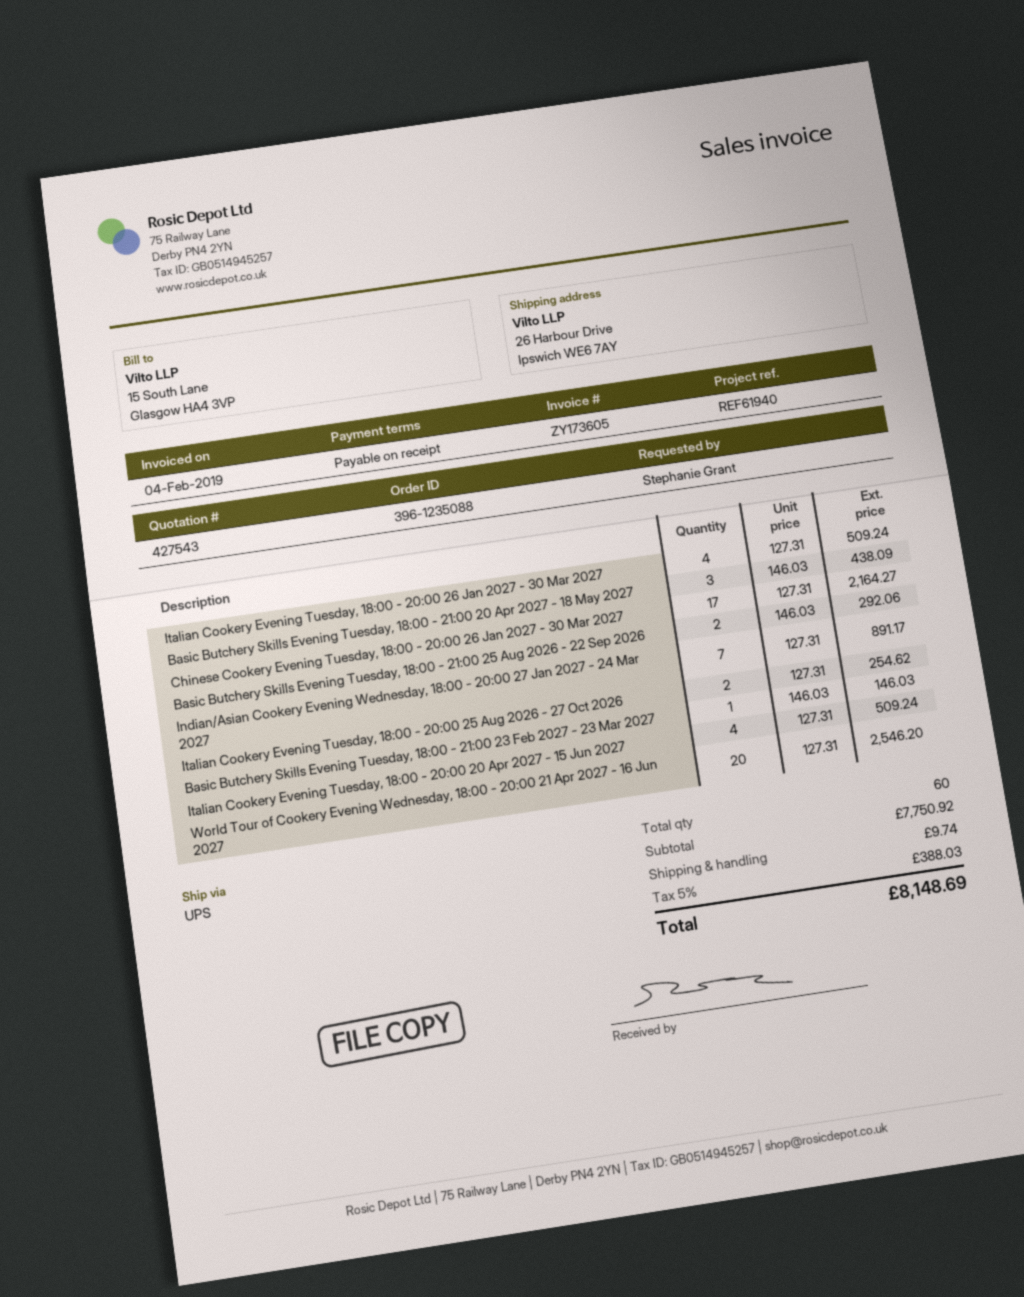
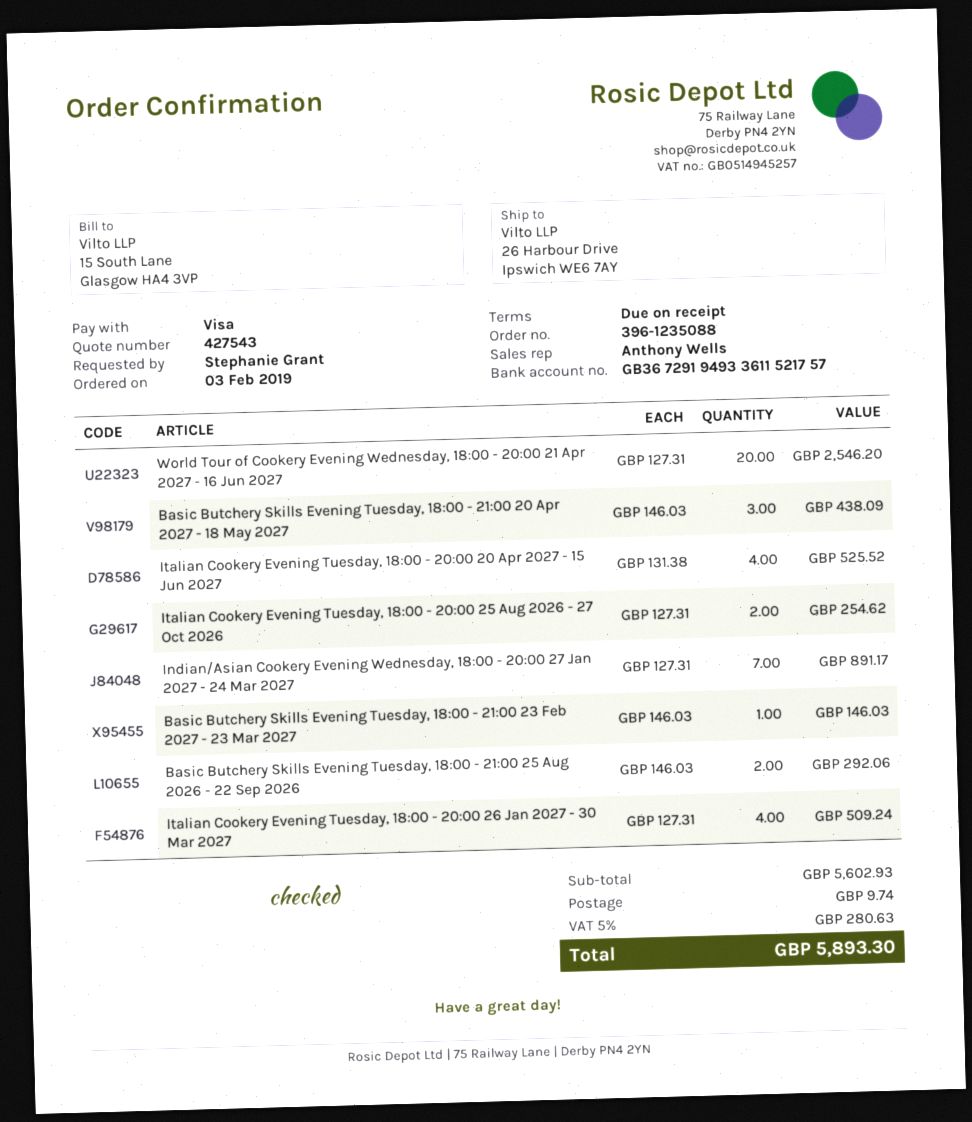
Chinese Cookery Evening Tuesday, 18:00 - 20:00 26 Jan 2027 - 30 Mar 2027: 17 x 127.31 = 2164.27 -> none
Italian Cookery Evening Tuesday, 18:00 - 20:00 20 Apr 2027 - 15 Jun 2027: 4 x 127.31 = 509.24 -> 4 x 131.38 = 525.52
subtotal: 7750.92 -> 5602.93
tax: 5% = 388.03 -> 5% = 280.63
total: 8148.69 -> 5893.30

